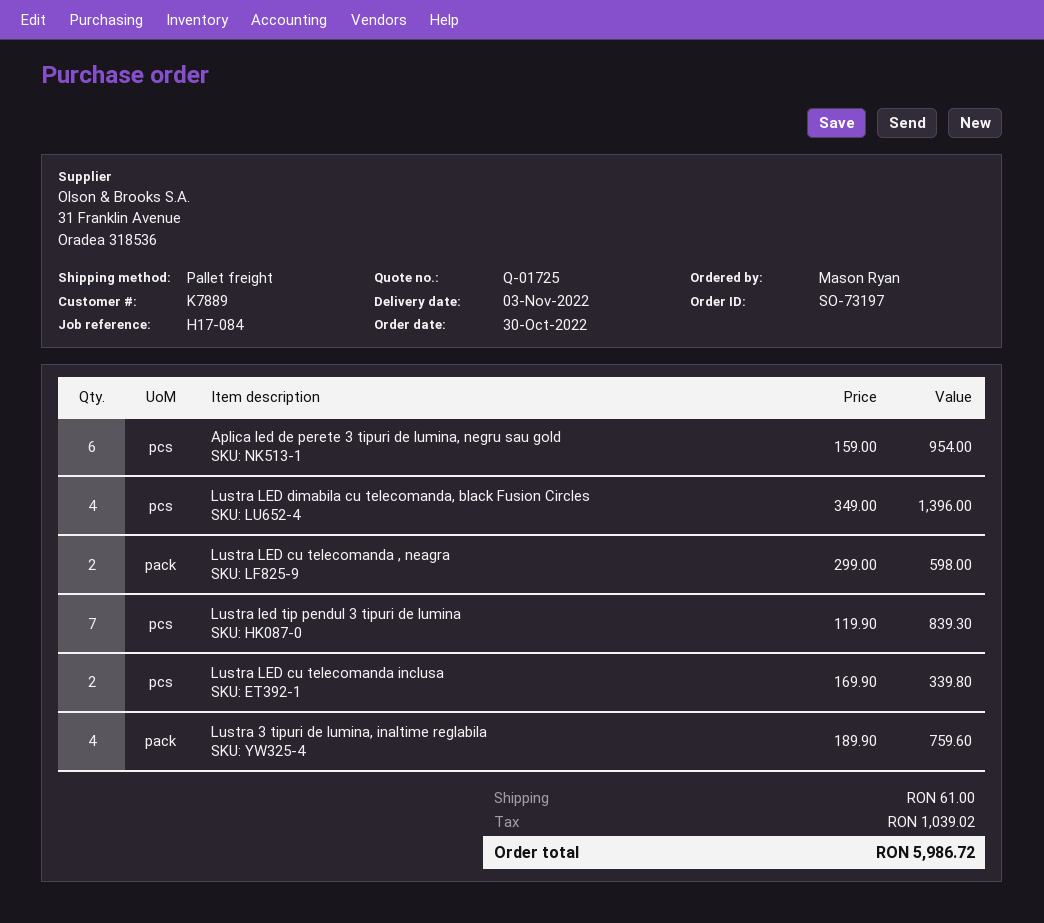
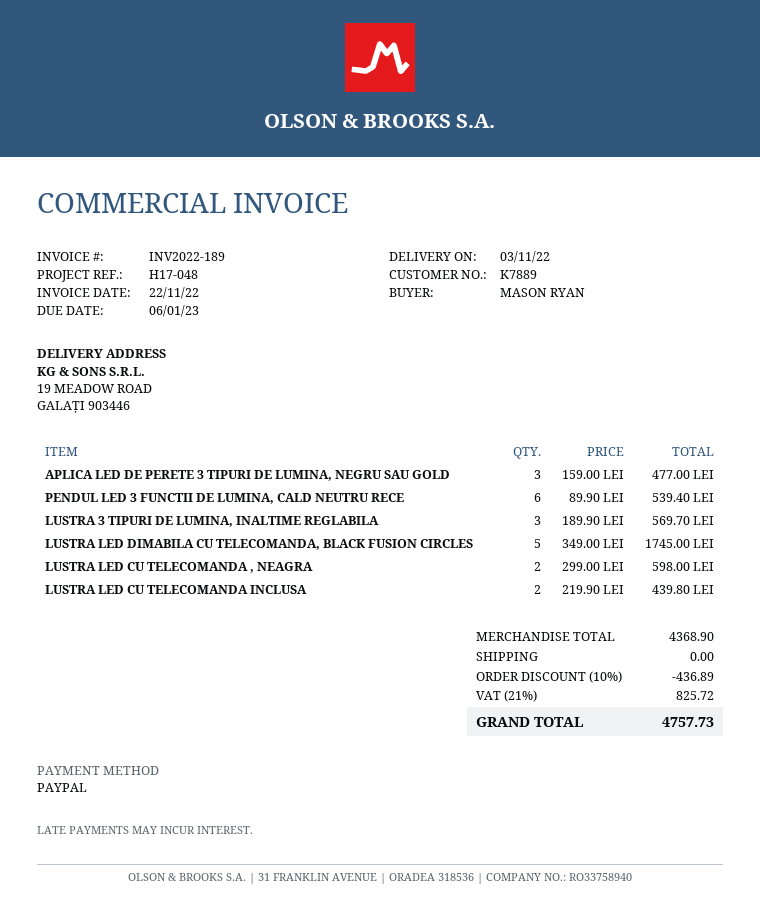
reference: H17-084 -> H17-048
Aplica led de perete 3 tipuri de lumina, negru sau gold: 6 x 159.00 = 954.00 -> 3 x 159.00 = 477.00
Lustra LED dimabila cu telecomanda, black Fusion Circles: 4 x 349.00 = 1396.00 -> 5 x 349.00 = 1745.00
Lustra led tip pendul 3 tipuri de lumina: 7 x 119.90 = 839.30 -> none
Lustra LED cu telecomanda inclusa: 2 x 169.90 = 339.80 -> 2 x 219.90 = 439.80
Lustra 3 tipuri de lumina, inaltime reglabila: 4 x 189.90 = 759.60 -> 3 x 189.90 = 569.70
PENDUL LED 3 FUNCTII DE LUMINA, CALD NEUTRU RECE: none -> 6 x 89.90 = 539.40
discount: none -> 10% = 436.89
shipping: 61.00 -> 0.00
tax: 1039.02 -> 825.72
total: 5986.72 -> 4757.73

